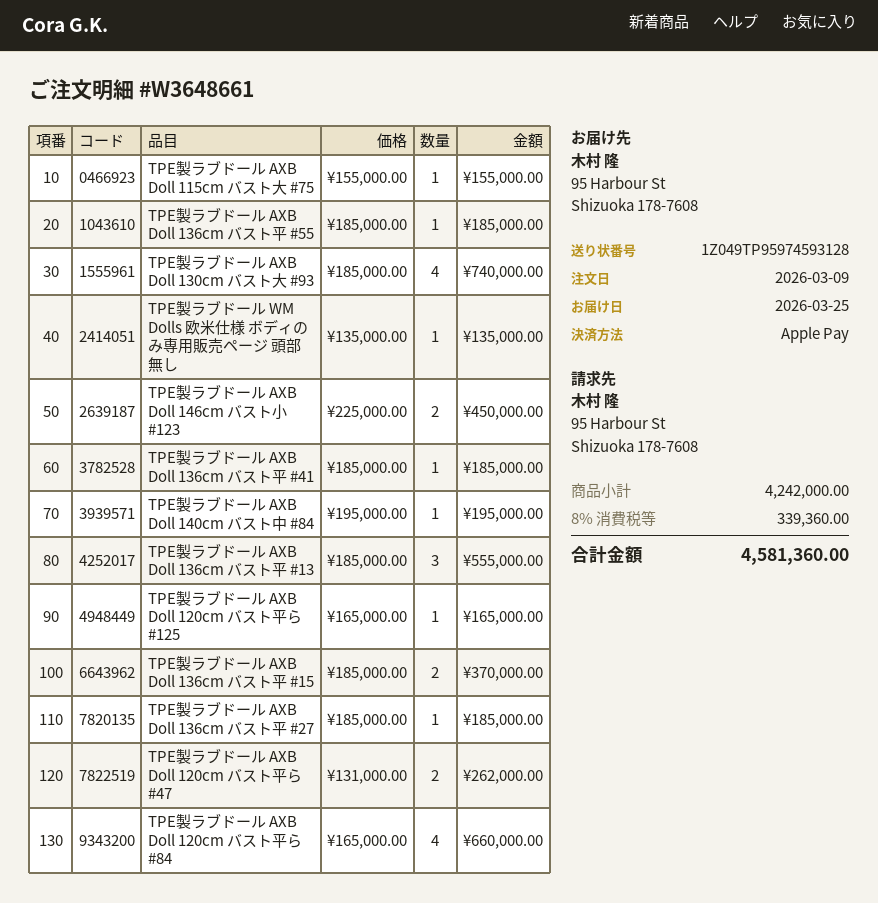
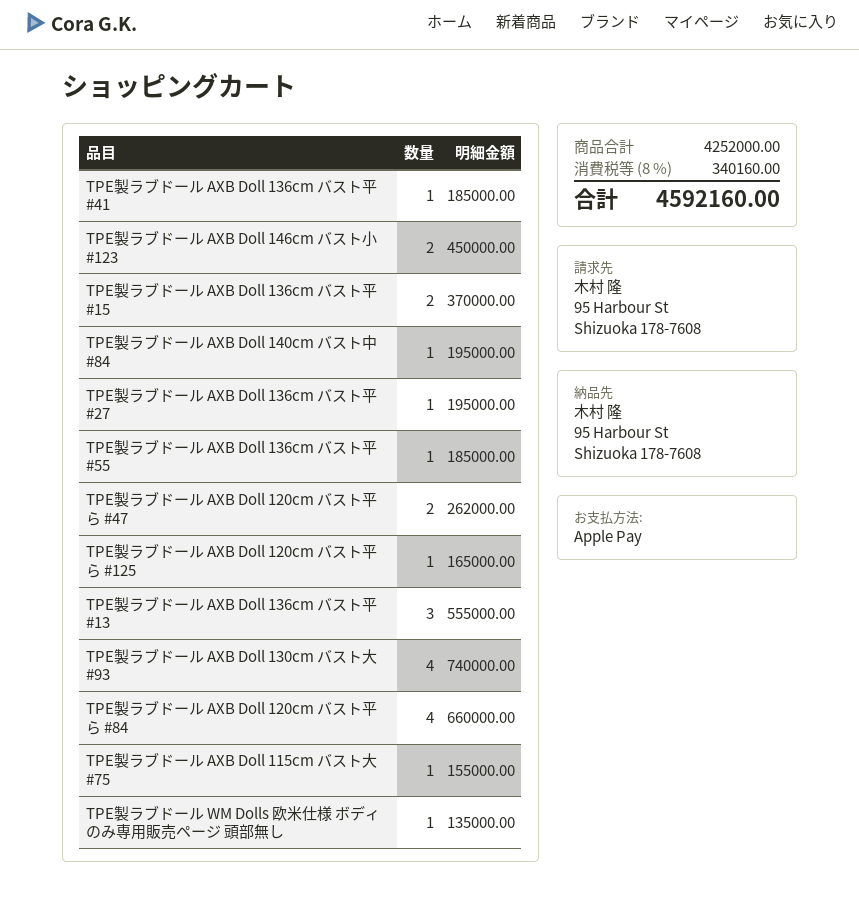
TPE製ラブドール AXB Doll 136cm バスト平 #27: 1 for 185000.00 -> 1 for 195000.00
subtotal: 4242000.00 -> 4252000.00
tax: 8% = 339360.00 -> 8% = 340160.00
total: 4581360.00 -> 4592160.00

